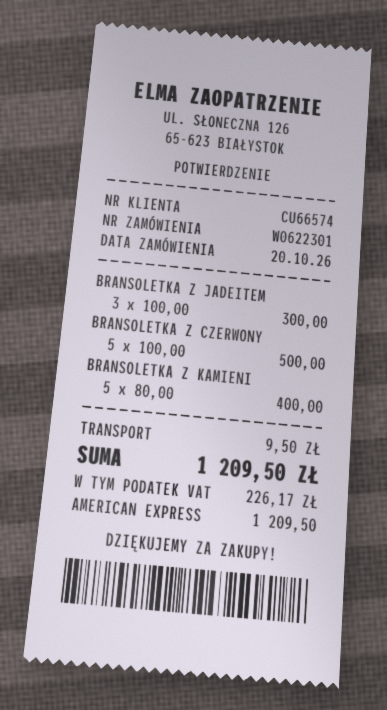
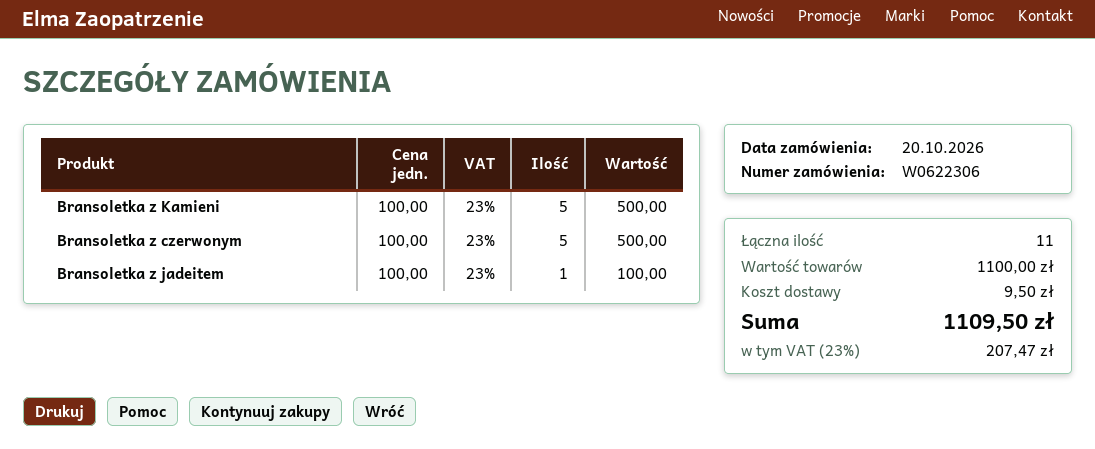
order number: W0622301 -> W0622306
BRANSOLETKA Z JADEITEM: 3 x 100.00 = 300.00 -> 1 x 100.00 = 100.00
BRANSOLETKA Z KAMIENI: 5 x 80.00 = 400.00 -> 5 x 100.00 = 500.00
tax: 226.17 -> 207.47
total: 1209.50 -> 1109.50

